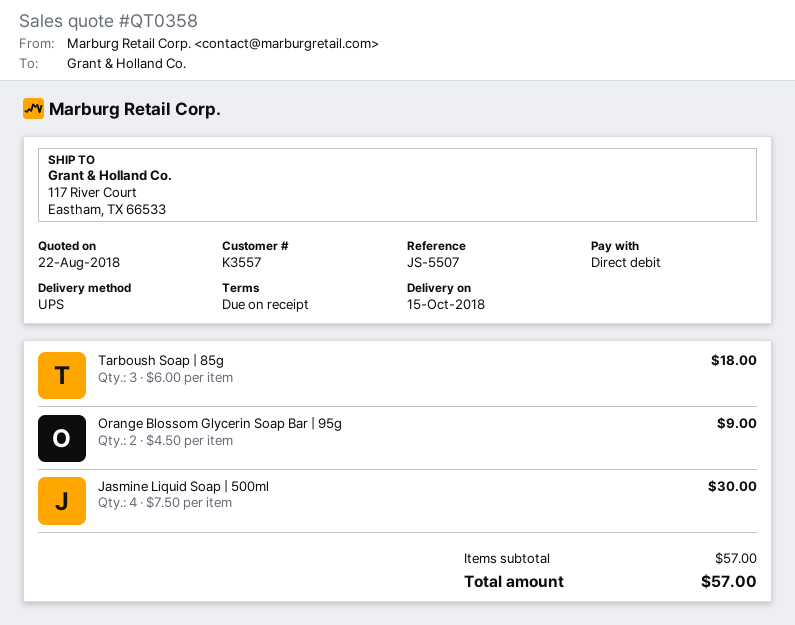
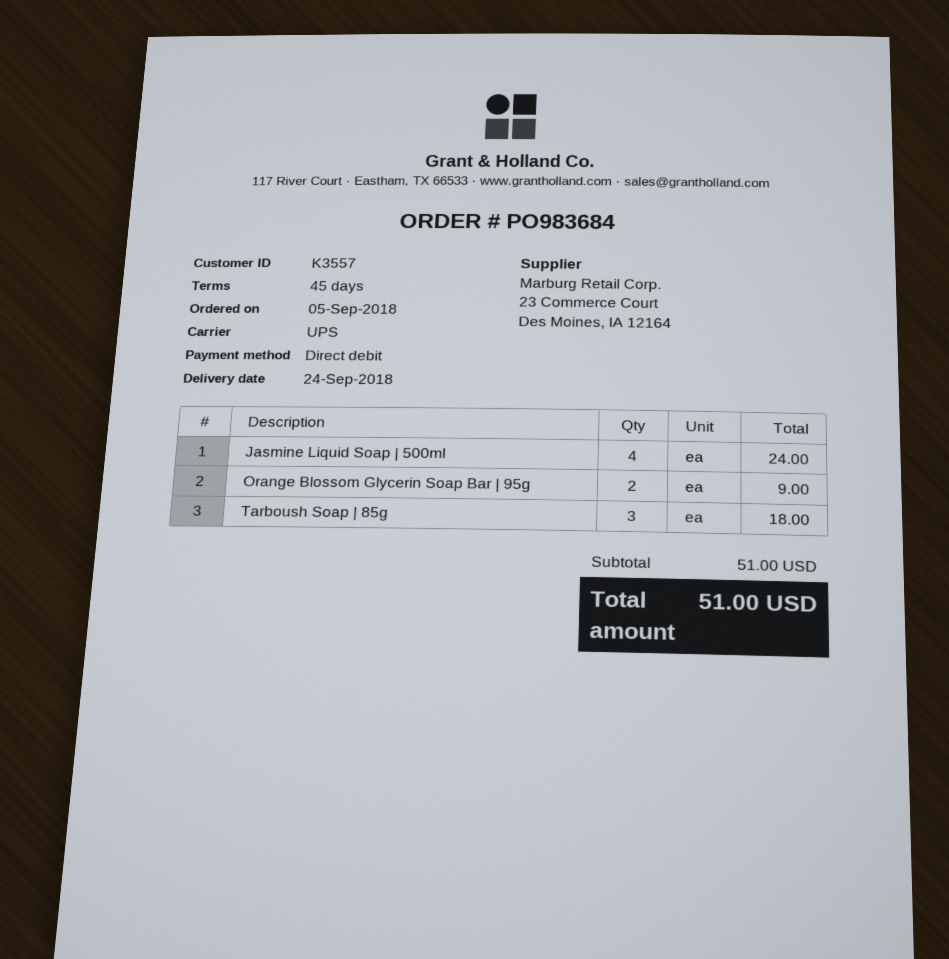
delivery date: 2018-10-15 -> 2018-09-24
payment terms: on receipt -> 45 days
Jasmine Liquid Soap | 500ml: 4 for 30.00 -> 4 for 24.00
subtotal: 57.00 -> 51.00
total: 57.00 -> 51.00

